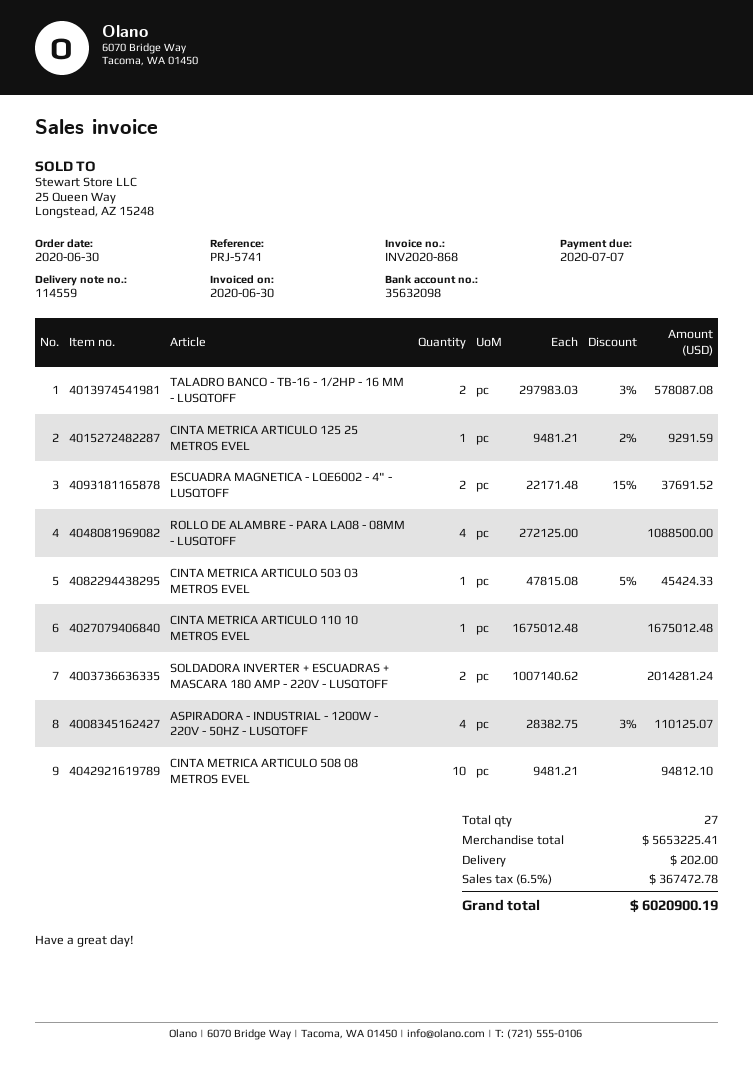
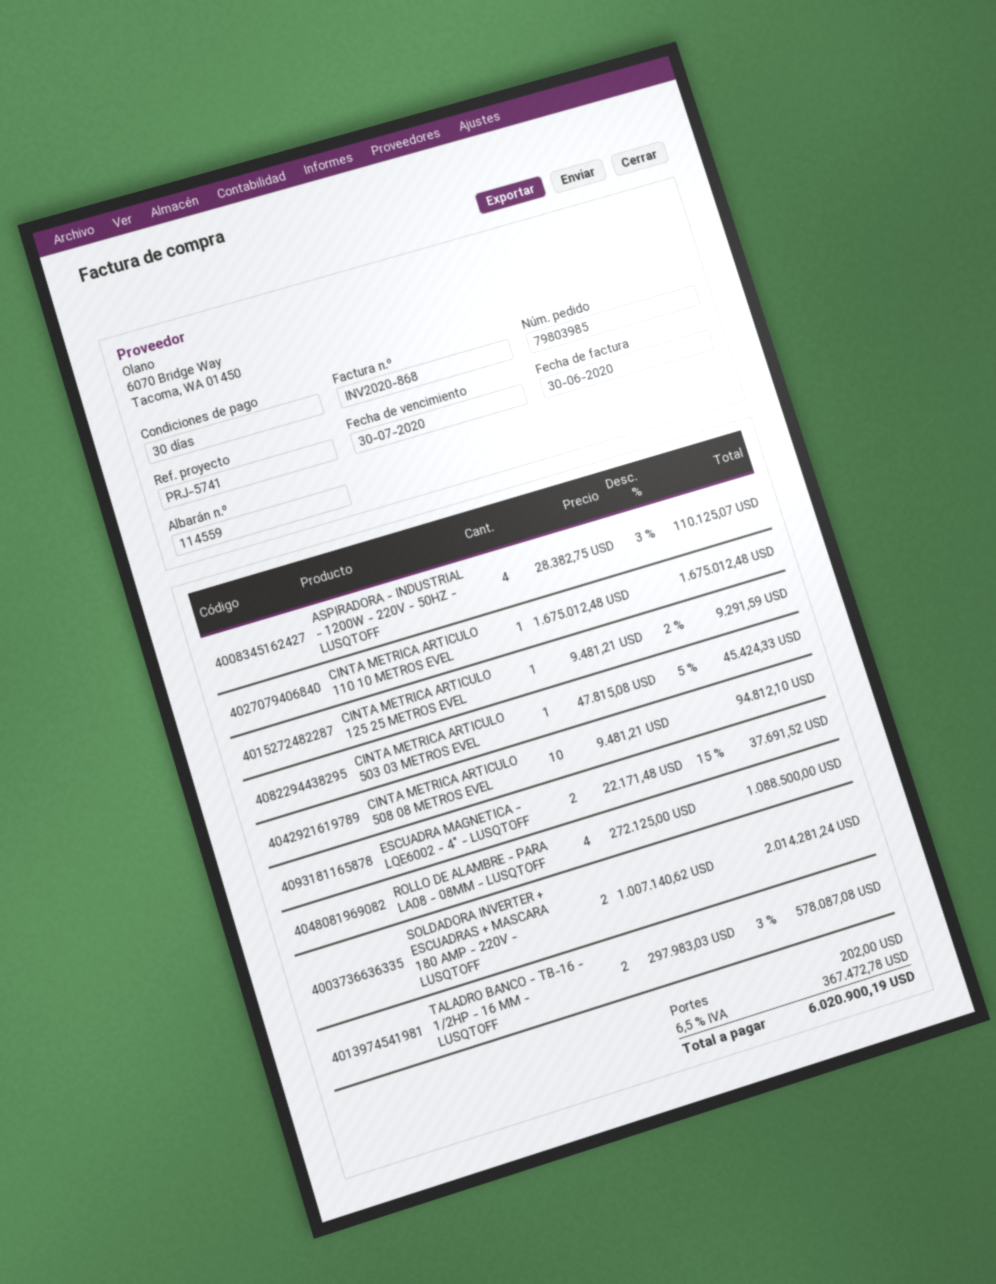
due date: 2020-07-07 -> 2020-07-30

